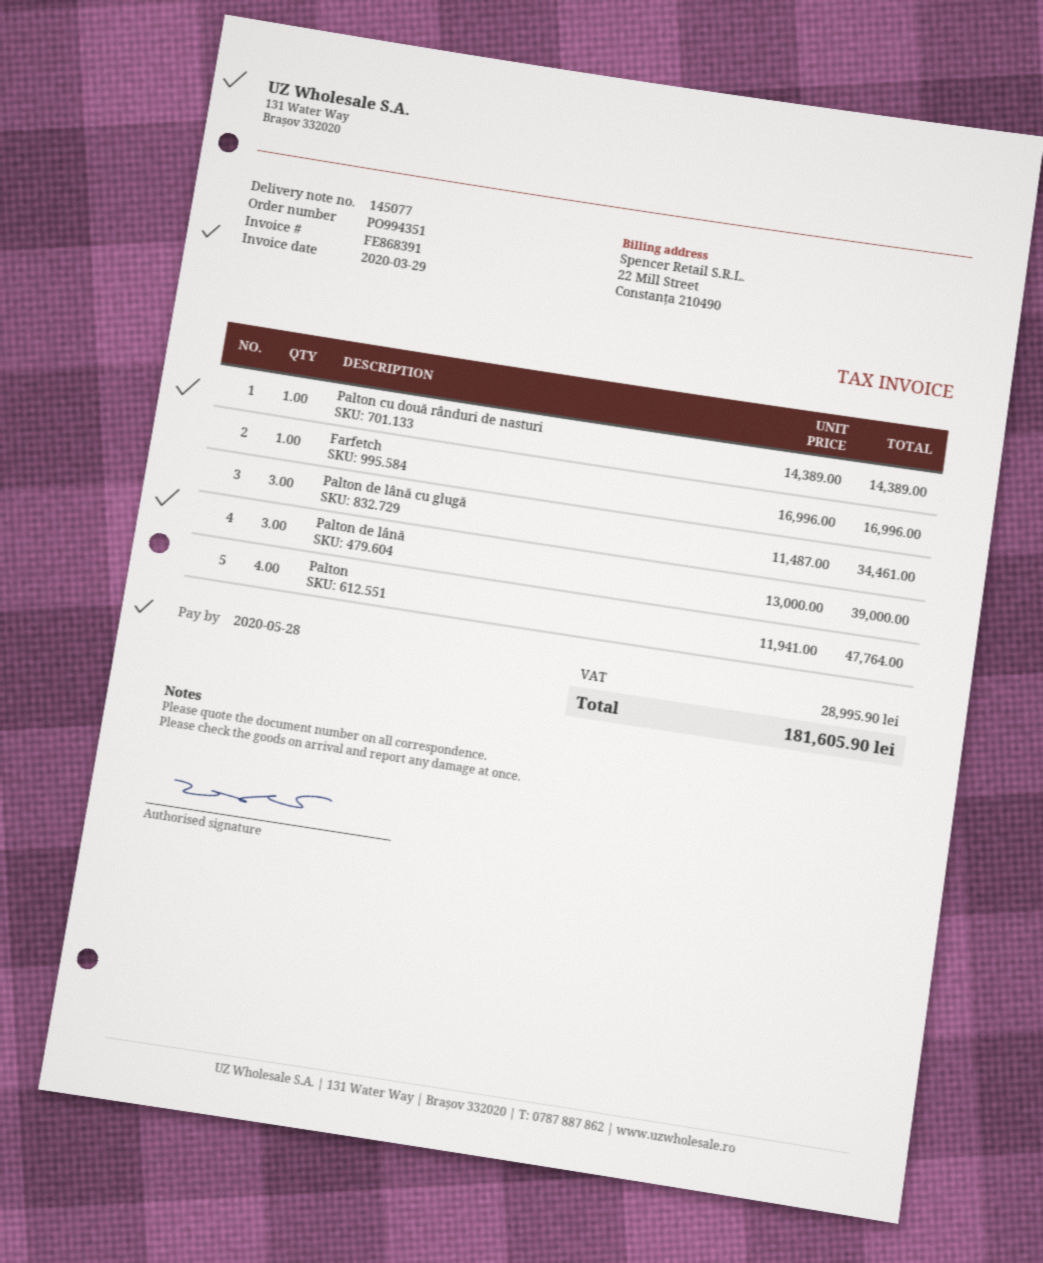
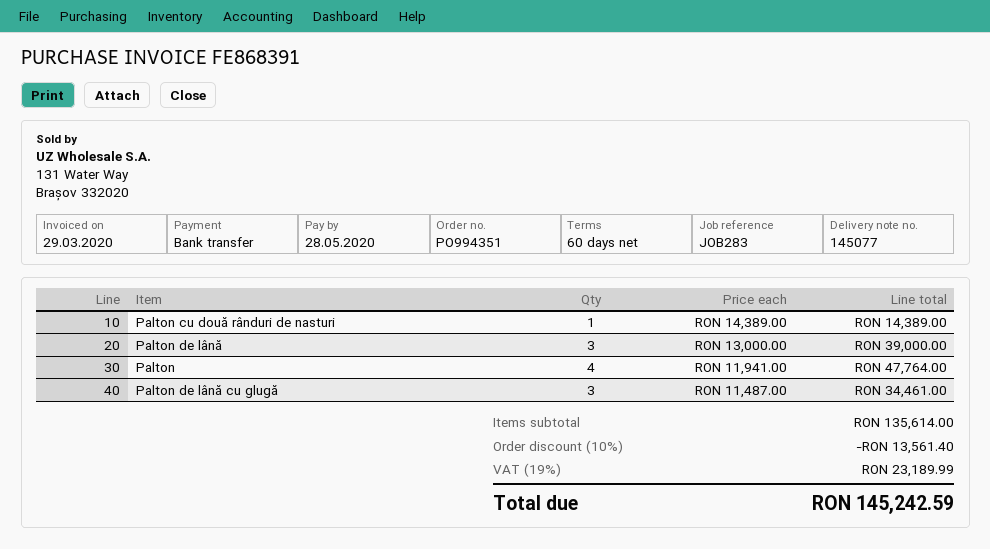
Farfetch: 1 x 16996.00 = 16996.00 -> none
discount: none -> 10% = 13561.40
tax: 28995.90 -> 23189.99
total: 181605.90 -> 145242.59

